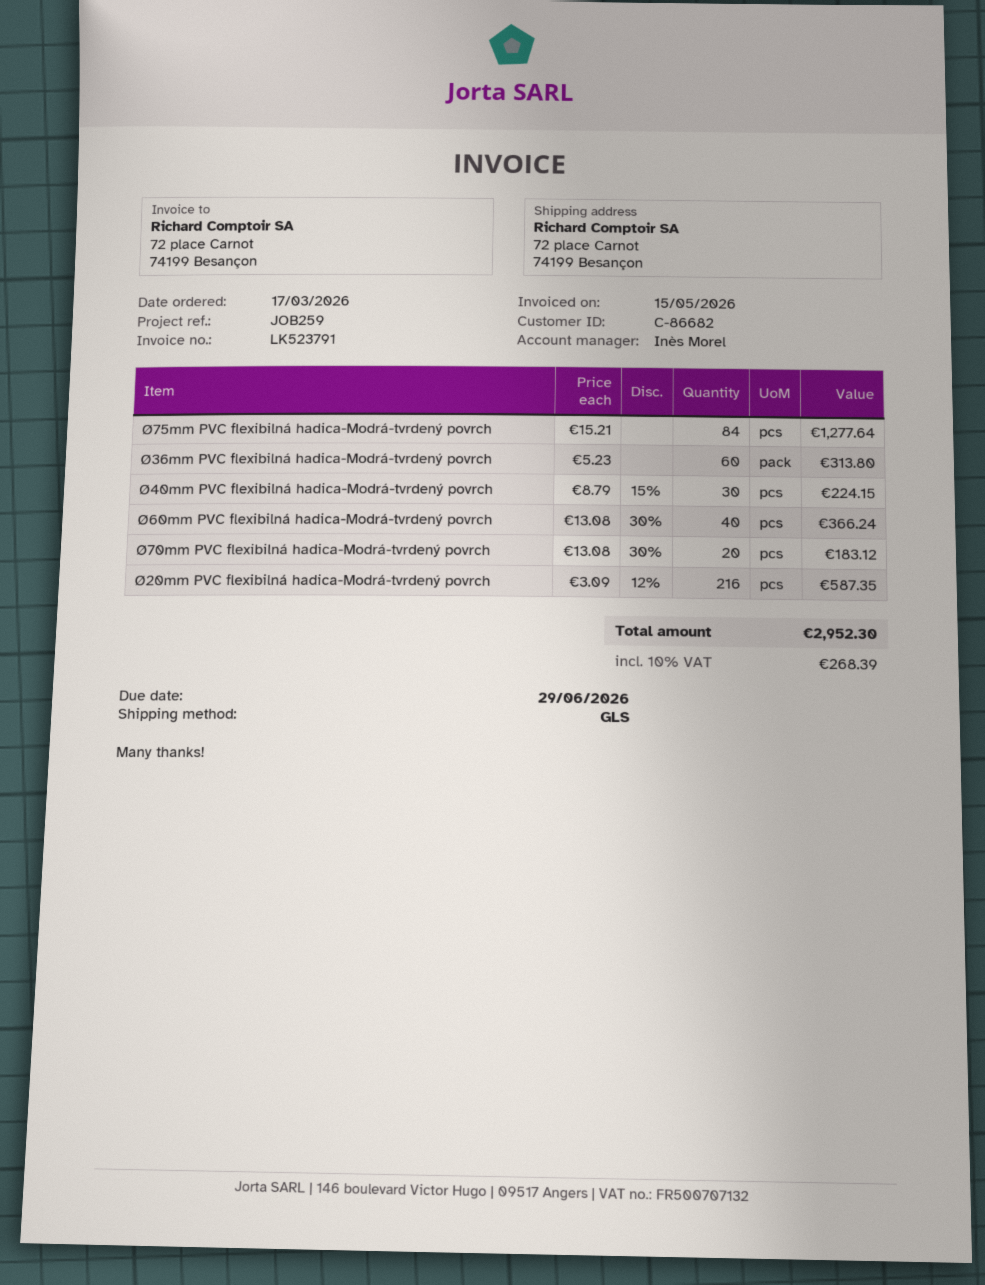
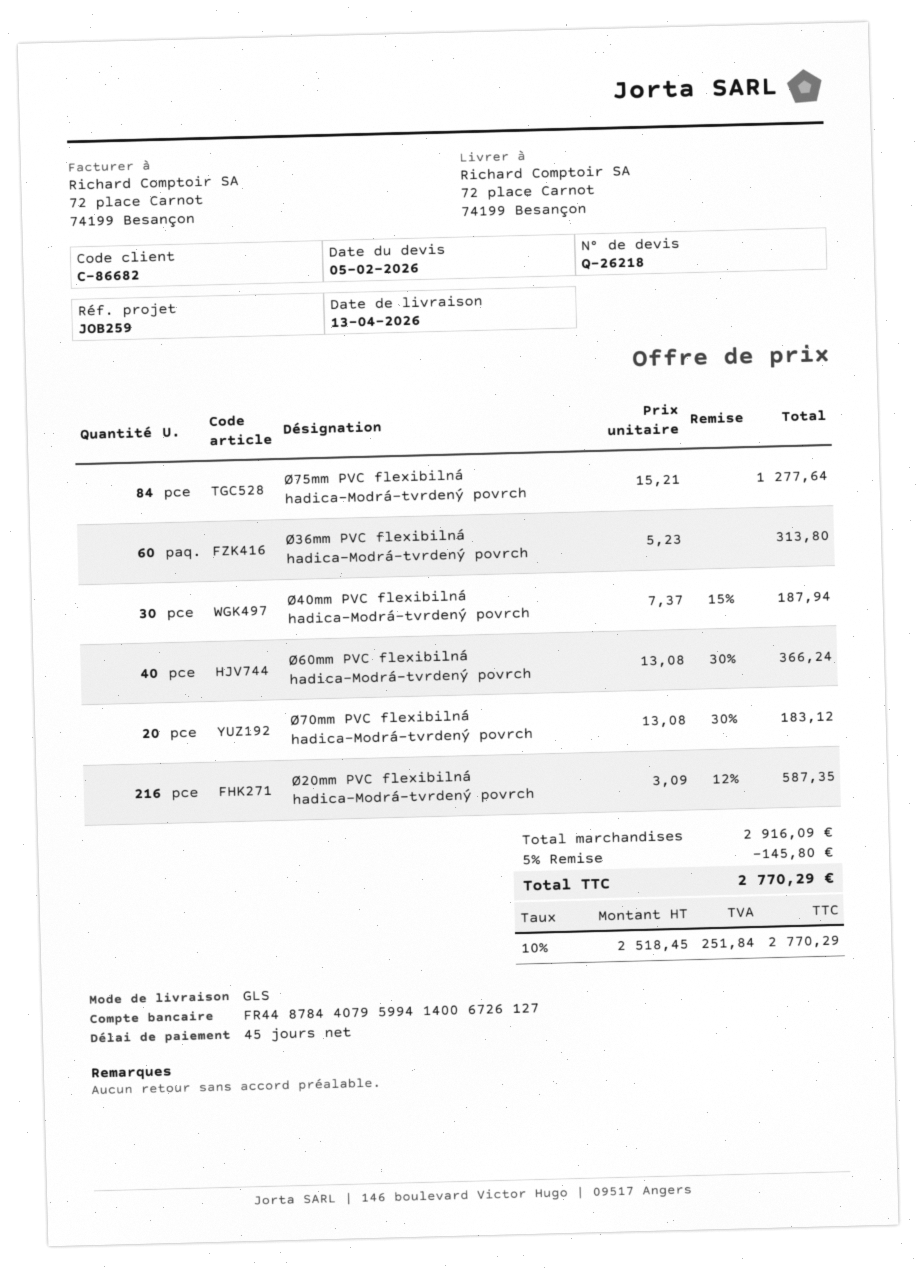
Ø40mm PVC flexibilná hadica-Modrá-tvrdený povrch: 30 x 8.79 - 15% = 224.15 -> 30 x 7.37 - 15% = 187.94
discount: none -> 5% = 145.80
tax: 10% = 268.39 -> 10% = 251.84
total: 2952.30 -> 2770.29

